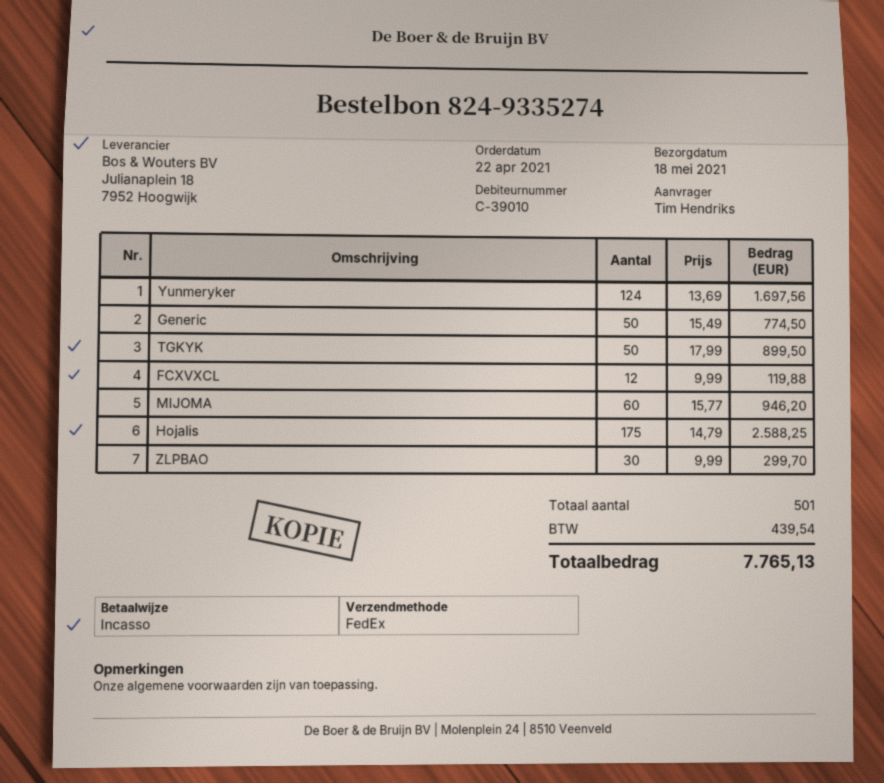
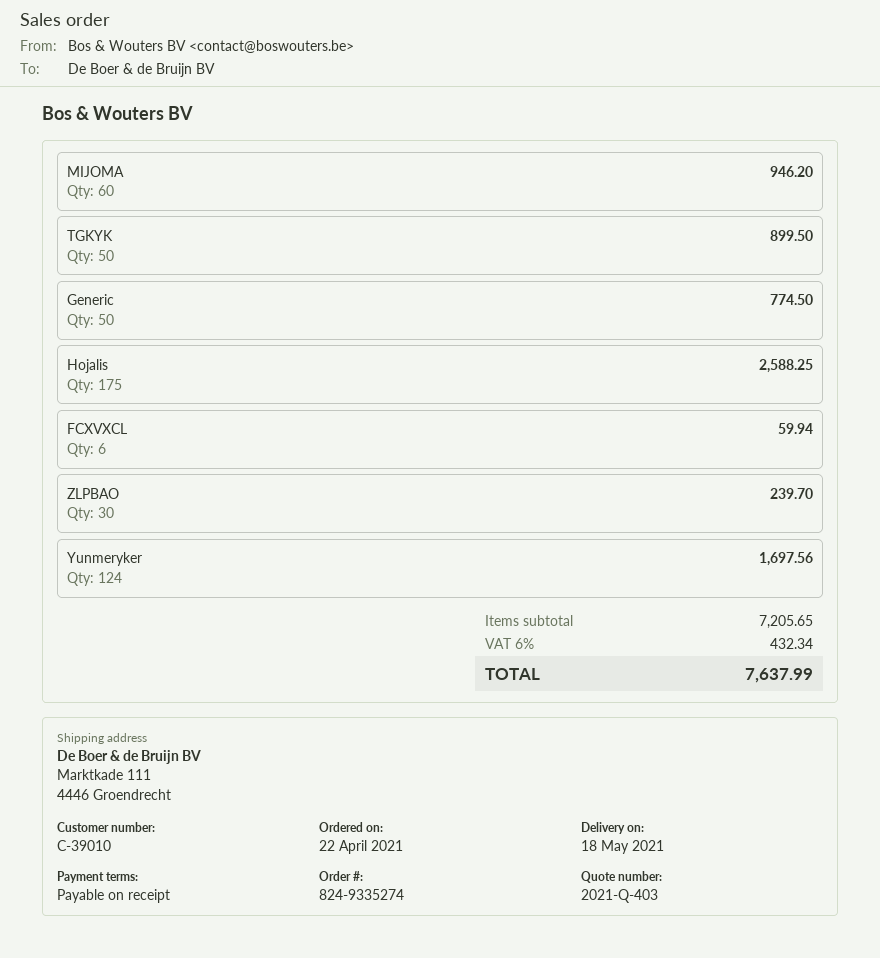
FCXVXCL: 12 for 119.88 -> 6 for 59.94
ZLPBAO: 30 for 299.70 -> 30 for 239.70
tax: 439.54 -> 432.34
total: 7765.13 -> 7637.99

